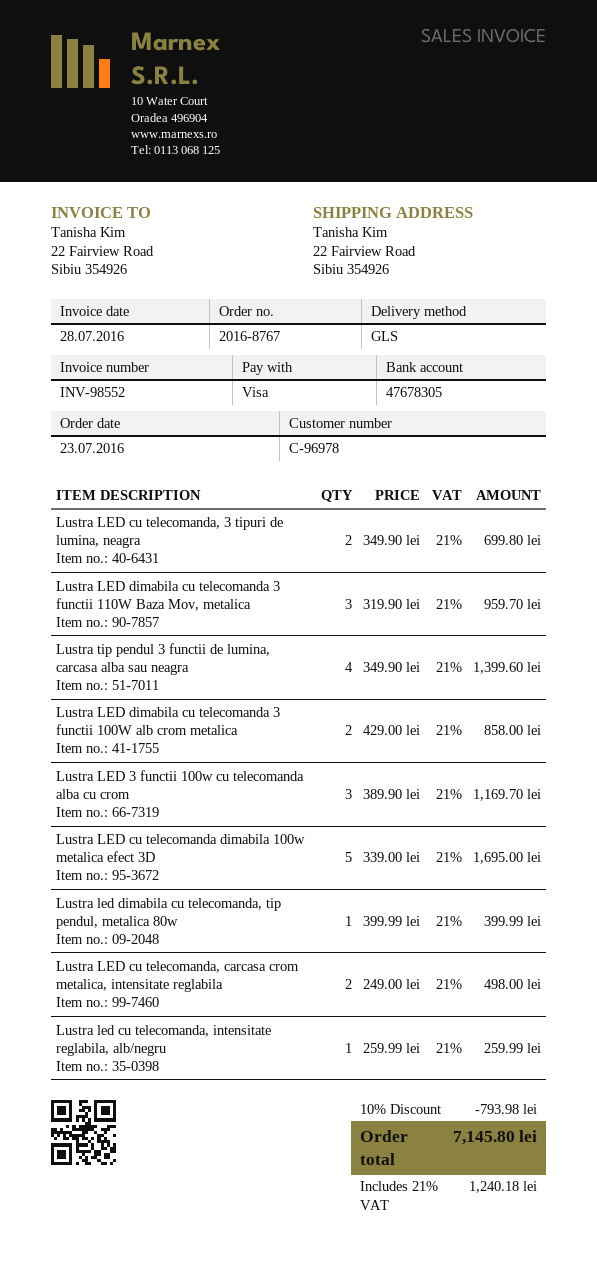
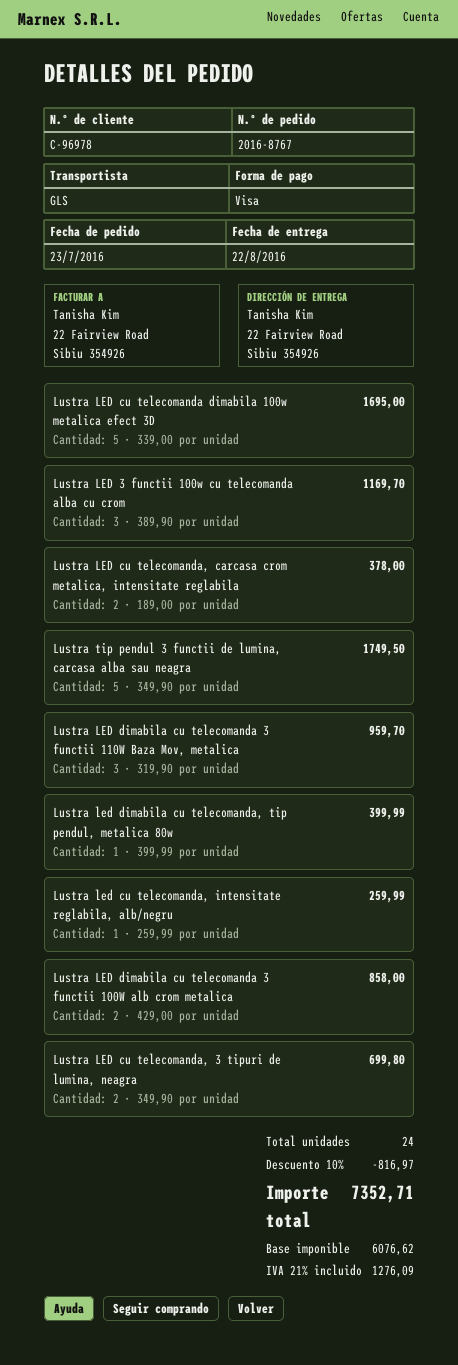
Lustra tip pendul 3 functii de lumina, carcasa alba sau neagra: 4 x 349.90 = 1399.60 -> 5 x 349.90 = 1749.50
Lustra LED cu telecomanda, carcasa crom metalica, intensitate reglabila: 2 x 249.00 = 498.00 -> 2 x 189.00 = 378.00
discount: 10% = 793.98 -> 10% = 816.97
tax: 21% = 1240.18 -> 21% = 1276.09
total: 7145.80 -> 7352.71

